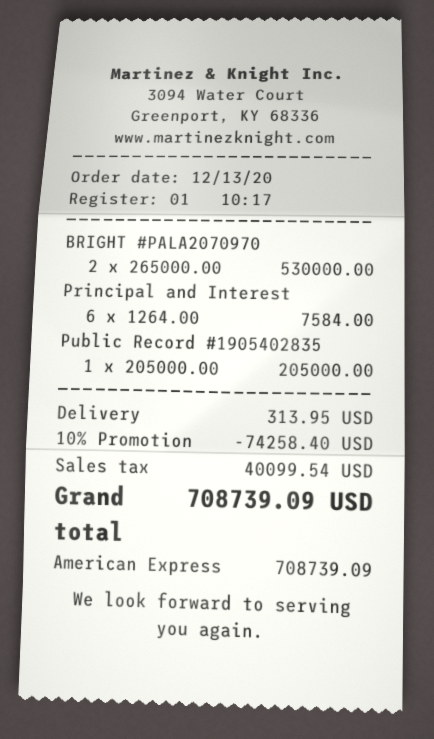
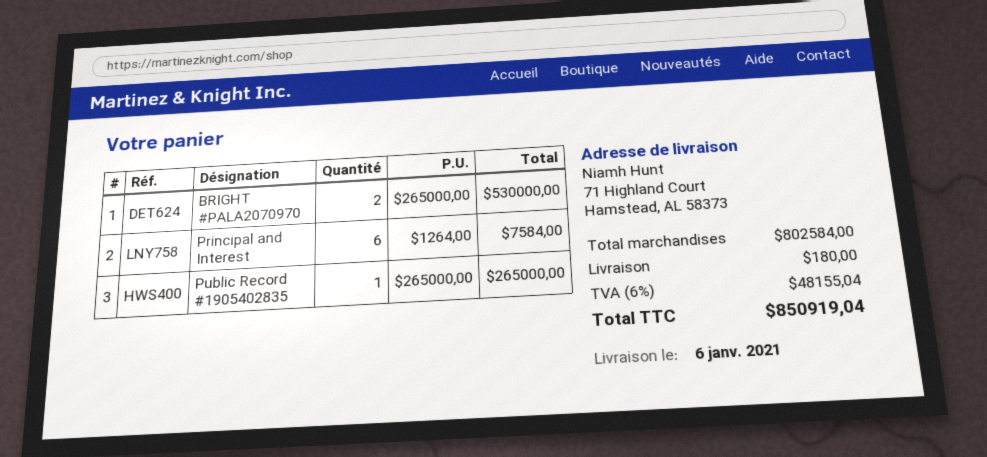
Public Record #1905402835: 1 x 205000.00 = 205000.00 -> 1 x 265000.00 = 265000.00
discount: 10% = 74258.40 -> none
shipping: 313.95 -> 180.00
tax: 40099.54 -> 48155.04
total: 708739.09 -> 850919.04

